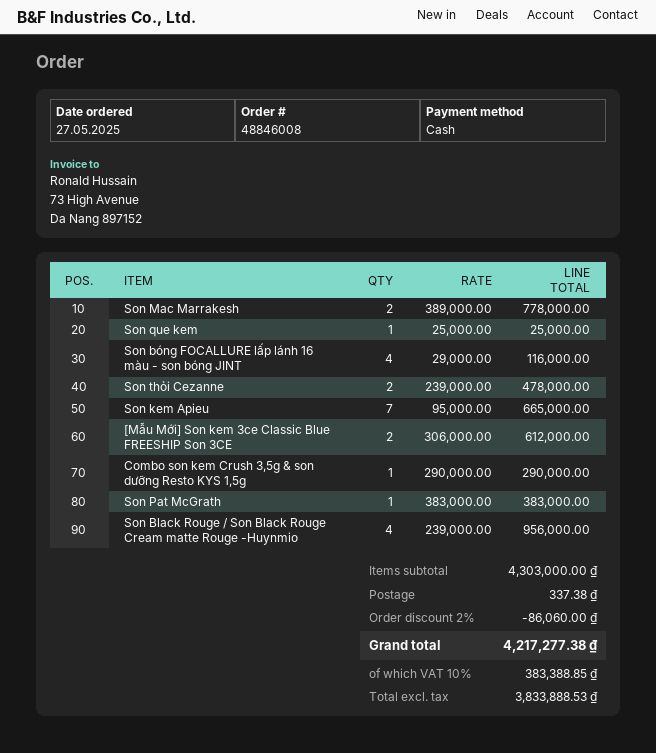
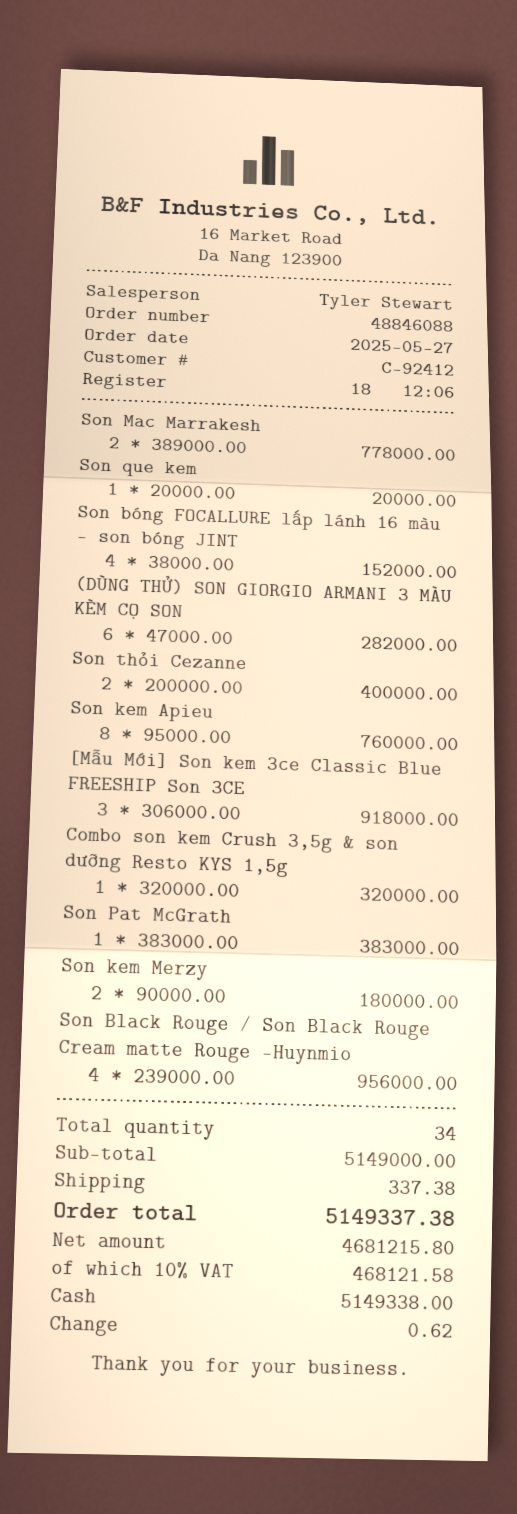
order number: 48846008 -> 48846088
Son que kem: 1 x 25000.00 = 25000.00 -> 1 x 20000.00 = 20000.00
Son bóng FOCALLURE lấp lánh 16 màu - son bóng JINT: 4 x 29000.00 = 116000.00 -> 4 x 38000.00 = 152000.00
Son thỏi Cezanne: 2 x 239000.00 = 478000.00 -> 2 x 200000.00 = 400000.00
Son kem Apieu: 7 x 95000.00 = 665000.00 -> 8 x 95000.00 = 760000.00
[Mẫu Mới] Son kem 3ce Classic Blue FREESHIP Son 3CE: 2 x 306000.00 = 612000.00 -> 3 x 306000.00 = 918000.00
Combo son kem Crush 3,5g & son dưỡng Resto KYS 1,5g: 1 x 290000.00 = 290000.00 -> 1 x 320000.00 = 320000.00
(DÙNG THỬ) SON GIORGIO ARMANI 3 MÀU KÈM CỌ SON: none -> 6 x 47000.00 = 282000.00
Son kem Merzy: none -> 2 x 90000.00 = 180000.00
subtotal: 4303000.00 -> 5149000.00
discount: 2% = 86060.00 -> none
net: 3833888.53 -> 4681215.80
tax: 10% = 383388.85 -> 10% = 468121.58
total: 4217277.38 -> 5149337.38

